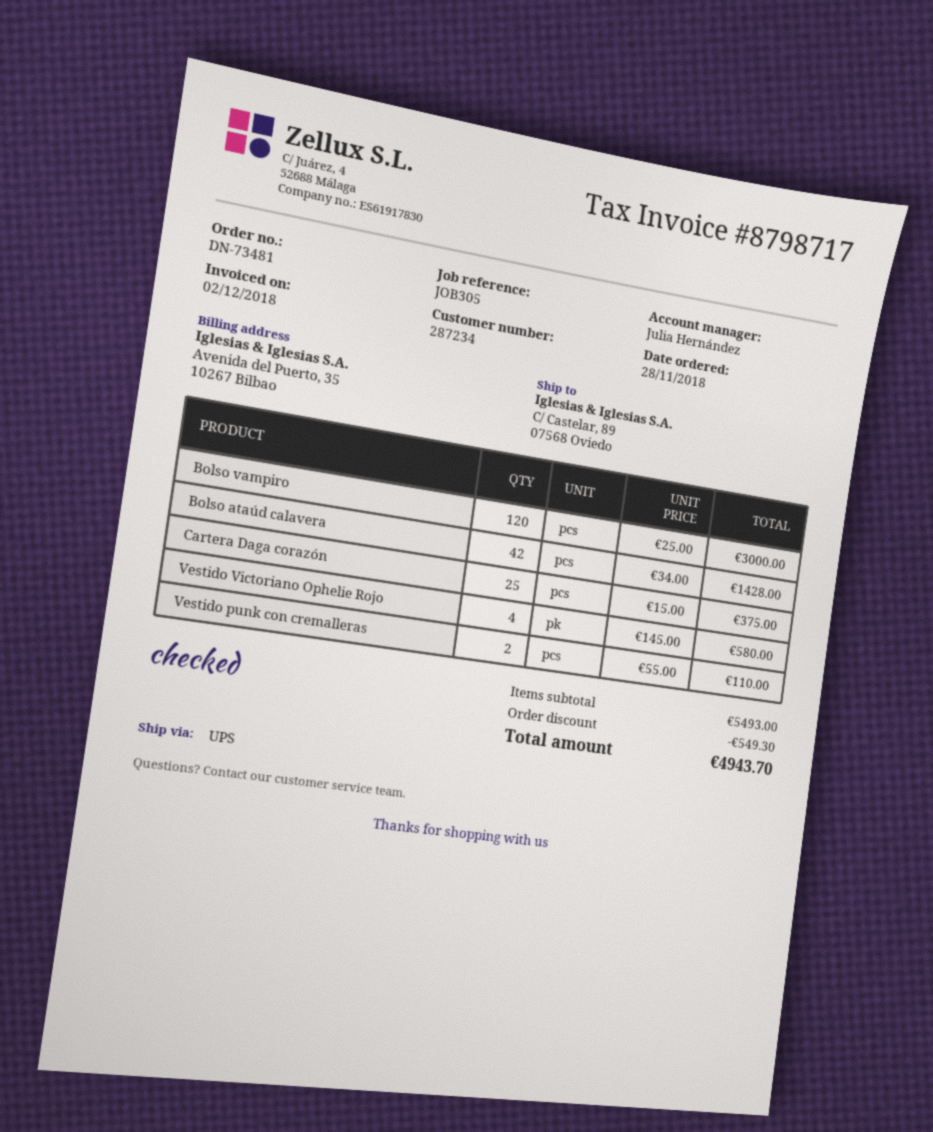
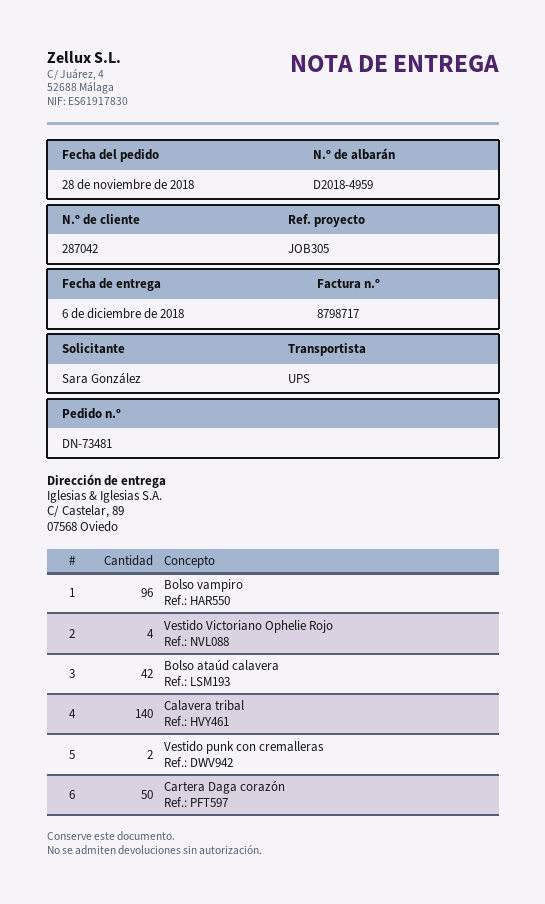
customer number: 287234 -> 287042
Bolso vampiro: 120 -> 96
Cartera Daga corazón: 25 -> 50
Calavera tribal: none -> 140

